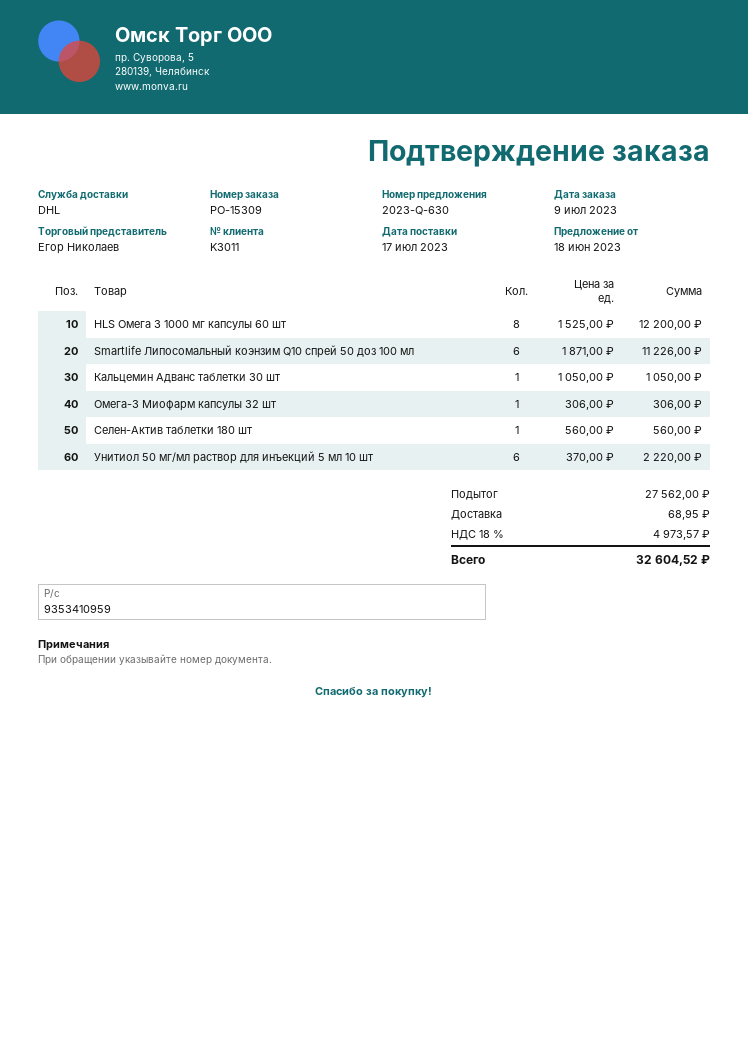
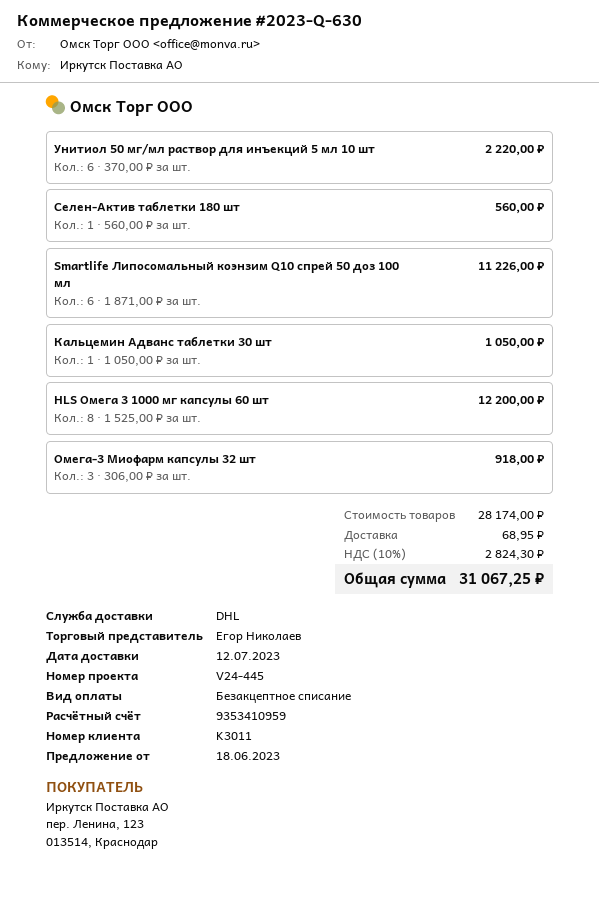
delivery date: 2023-07-17 -> 2023-07-12
Омега-3 Миофарм капсулы 32 шт: 1 x 306.00 = 306.00 -> 3 x 306.00 = 918.00
subtotal: 27562.00 -> 28174.00
tax: 18% = 4973.57 -> 10% = 2824.30
total: 32604.52 -> 31067.25

